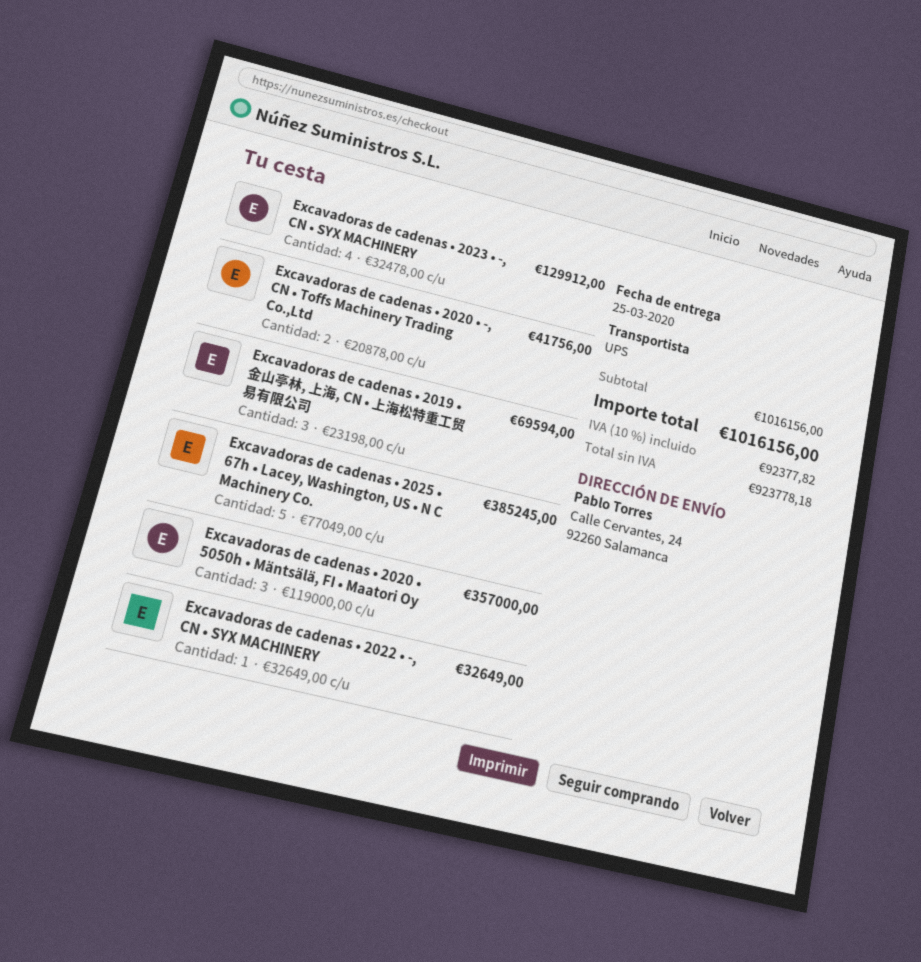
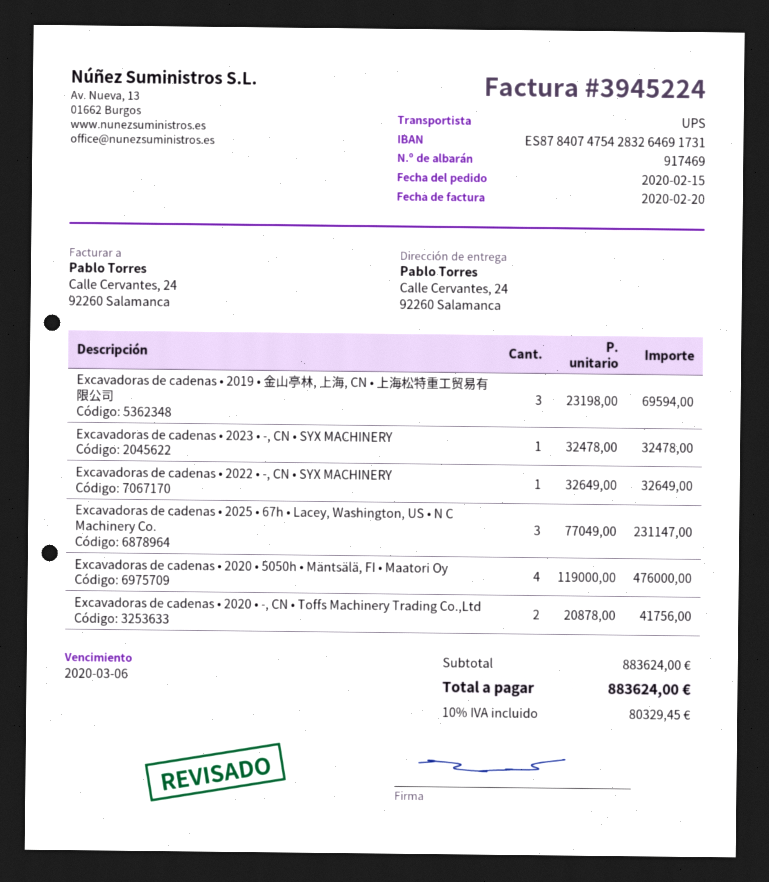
Excavadoras de cadenas • 2023 • -, CN • SYX MACHINERY: 4 x 32478.00 = 129912.00 -> 1 x 32478.00 = 32478.00
Excavadoras de cadenas • 2025 • 67h • Lacey, Washington, US • N C Machinery Co.: 5 x 77049.00 = 385245.00 -> 3 x 77049.00 = 231147.00
Excavadoras de cadenas • 2020 • 5050h • Mäntsälä, FI • Maatori Oy: 3 x 119000.00 = 357000.00 -> 4 x 119000.00 = 476000.00
subtotal: 1016156.00 -> 883624.00
tax: 10% = 92377.82 -> 10% = 80329.45
total: 1016156.00 -> 883624.00

